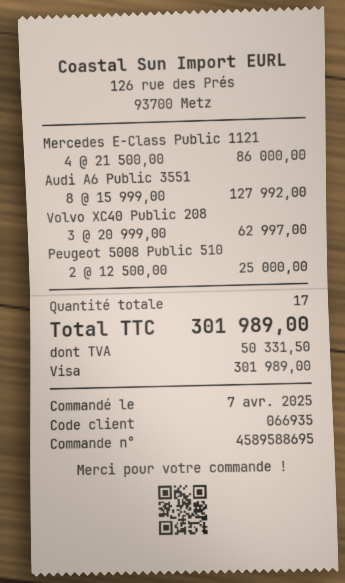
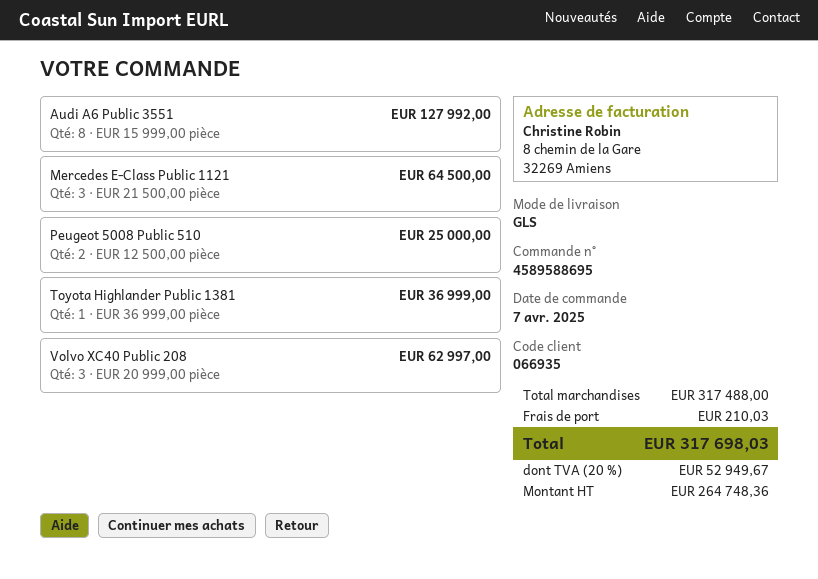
Mercedes E-Class Public 1121: 4 x 21500.00 = 86000.00 -> 3 x 21500.00 = 64500.00
Toyota Highlander Public 1381: none -> 1 x 36999.00 = 36999.00
shipping: none -> 210.03
tax: 50331.50 -> 52949.67
total: 301989.00 -> 317698.03

